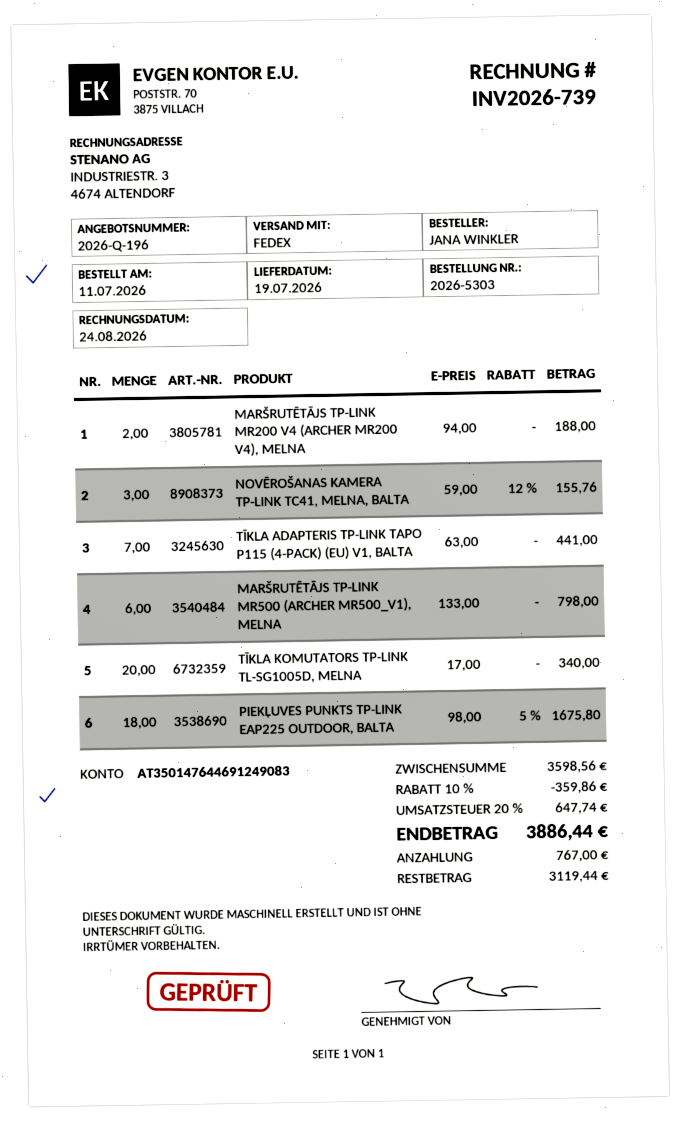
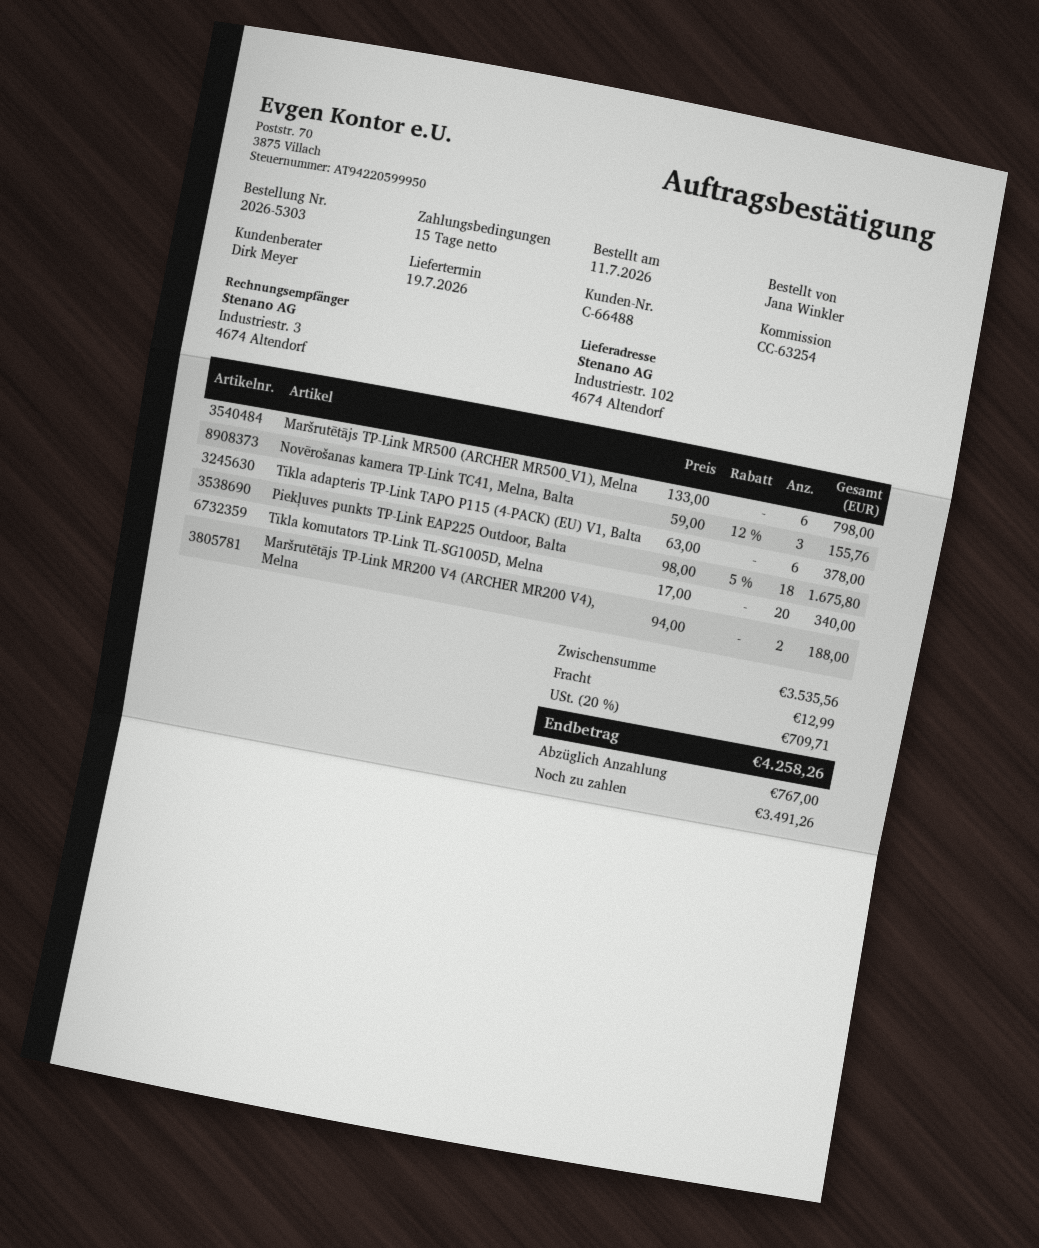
TĪKLA ADAPTERIS TP-LINK TAPO P115 (4-PACK) (EU) V1, BALTA: 7 x 63.00 = 441.00 -> 6 x 63.00 = 378.00
subtotal: 3598.56 -> 3535.56
discount: 10% = 359.86 -> none
shipping: none -> 12.99
tax: 20% = 647.74 -> 20% = 709.71
total: 3886.44 -> 4258.26
balance: 3119.44 -> 3491.26

